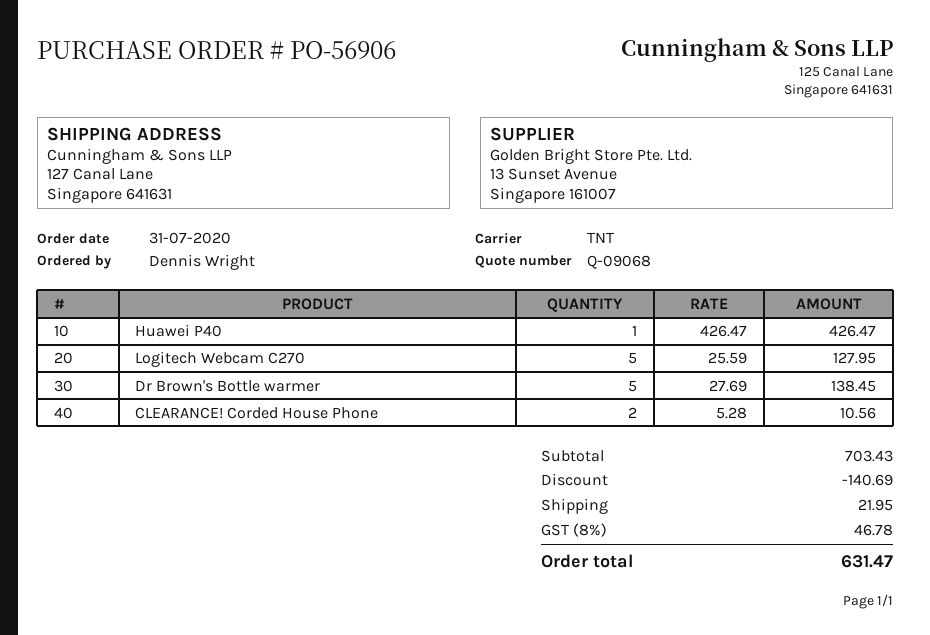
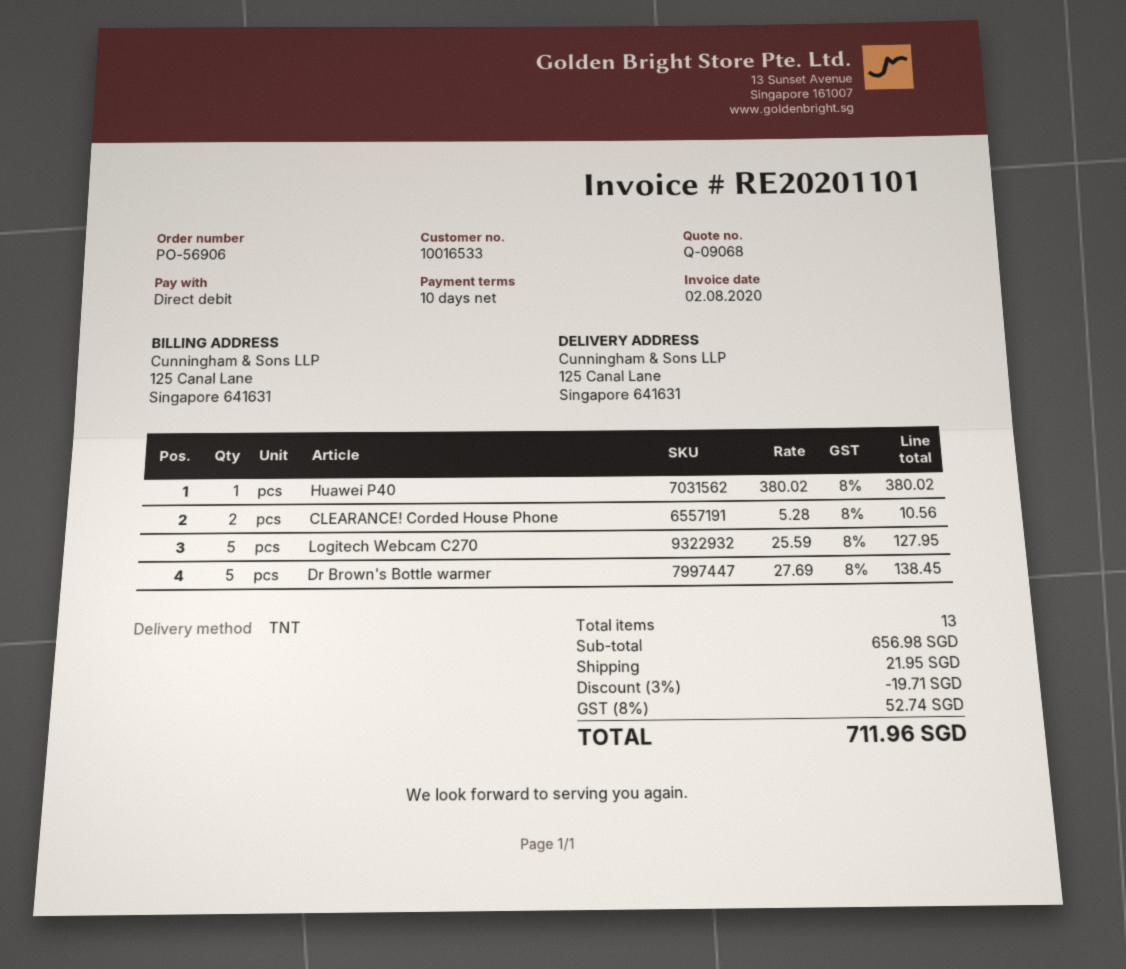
ship to: 127 Canal Lane, Singapore 641631 -> 125 Canal Lane, Singapore 641631
Huawei P40: 1 x 426.47 = 426.47 -> 1 x 380.02 = 380.02
subtotal: 703.43 -> 656.98
discount: 140.69 -> 19.71
tax: 8% = 46.78 -> 8% = 52.74
total: 631.47 -> 711.96

